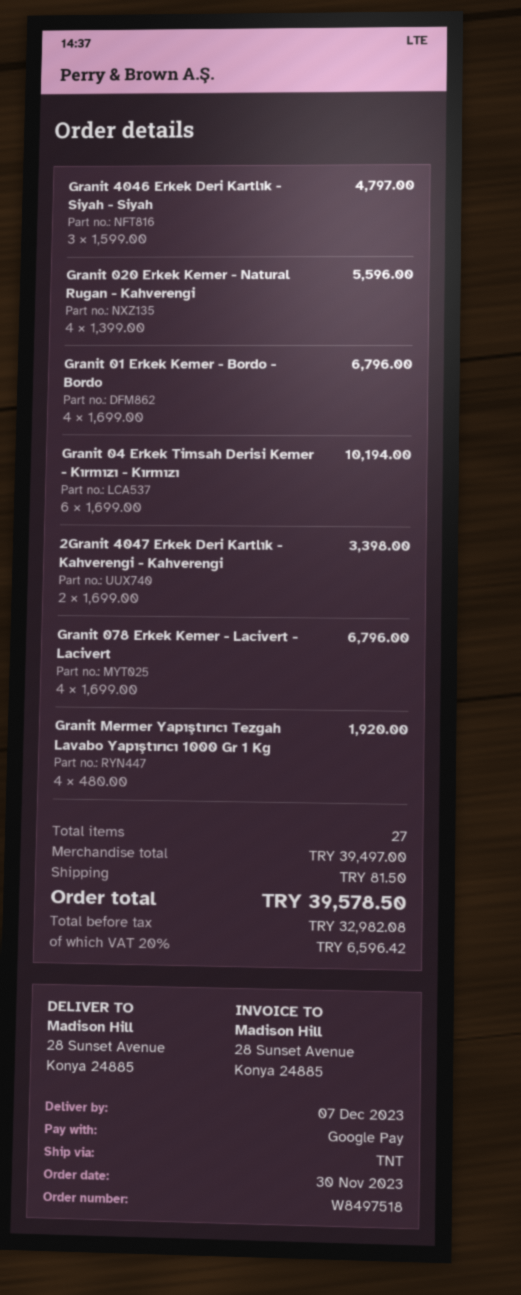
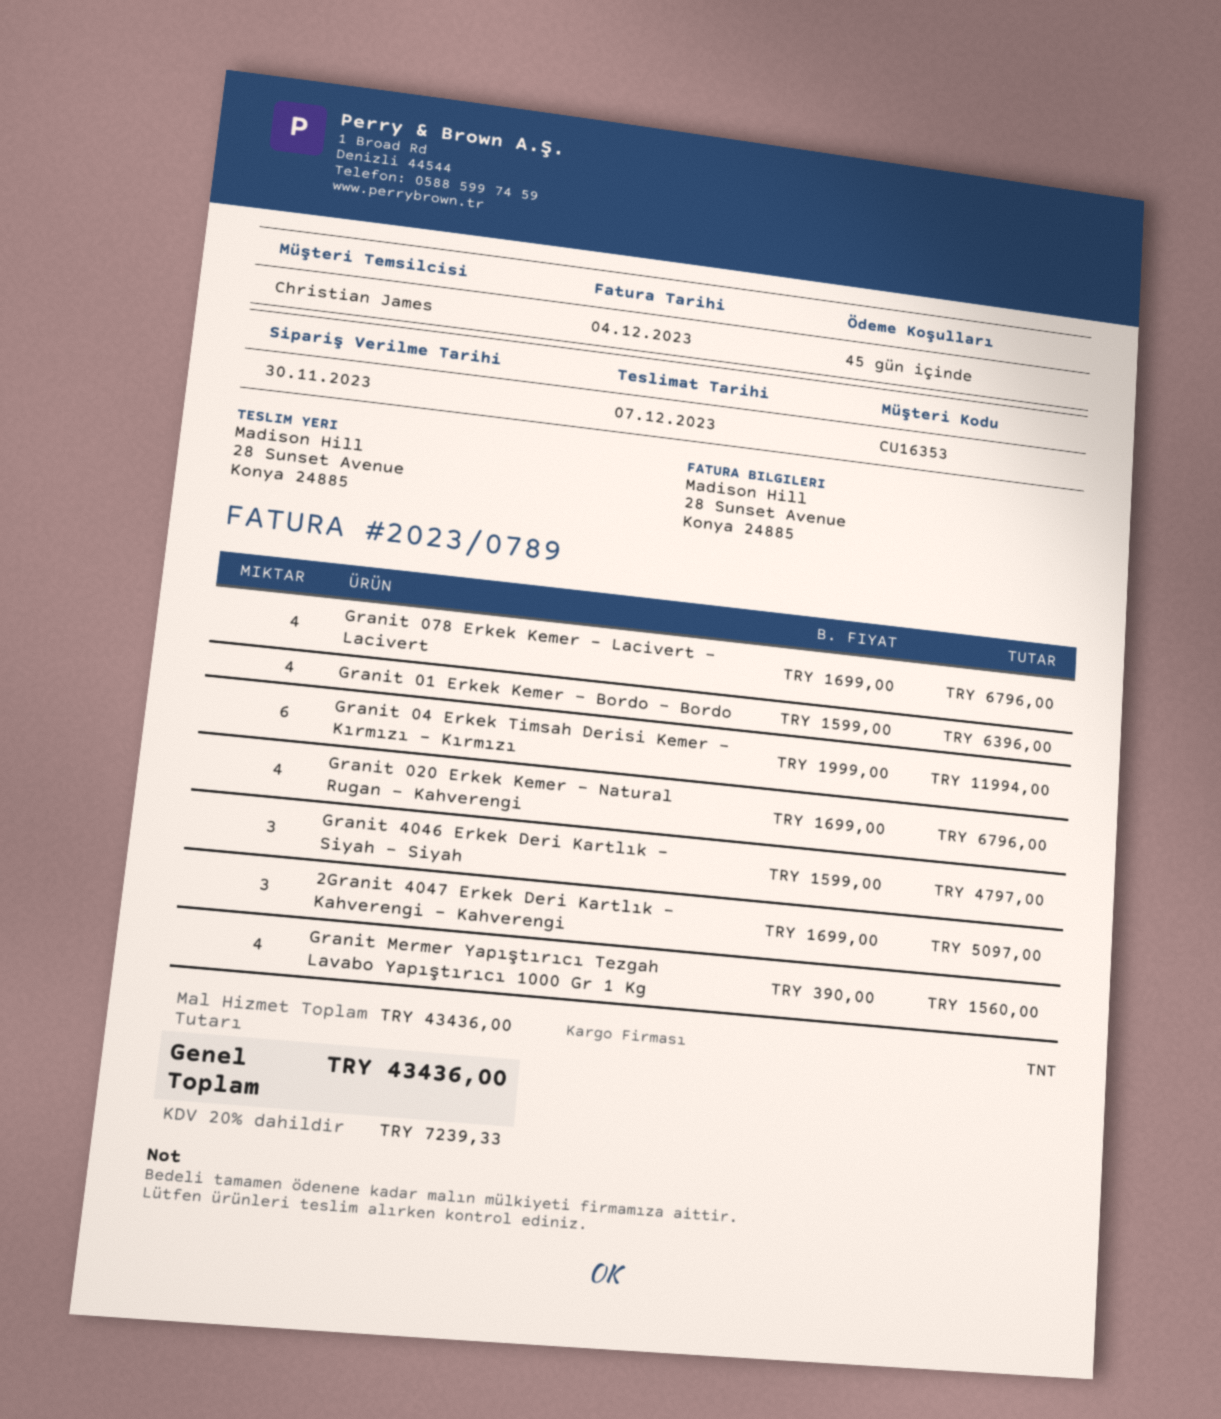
Granit 020 Erkek Kemer - Natural Rugan - Kahverengi: 4 x 1399.00 = 5596.00 -> 4 x 1699.00 = 6796.00
Granit 01 Erkek Kemer - Bordo - Bordo: 4 x 1699.00 = 6796.00 -> 4 x 1599.00 = 6396.00
Granit 04 Erkek Timsah Derisi Kemer - Kırmızı - Kırmızı: 6 x 1699.00 = 10194.00 -> 6 x 1999.00 = 11994.00
2Granit 4047 Erkek Deri Kartlık - Kahverengi - Kahverengi: 2 x 1699.00 = 3398.00 -> 3 x 1699.00 = 5097.00
Granit Mermer Yapıştırıcı Tezgah Lavabo Yapıştırıcı 1000 Gr 1 Kg: 4 x 480.00 = 1920.00 -> 4 x 390.00 = 1560.00
subtotal: 39497.00 -> 43436.00
shipping: 81.50 -> none
tax: 20% = 6596.42 -> 20% = 7239.33
total: 39578.50 -> 43436.00

